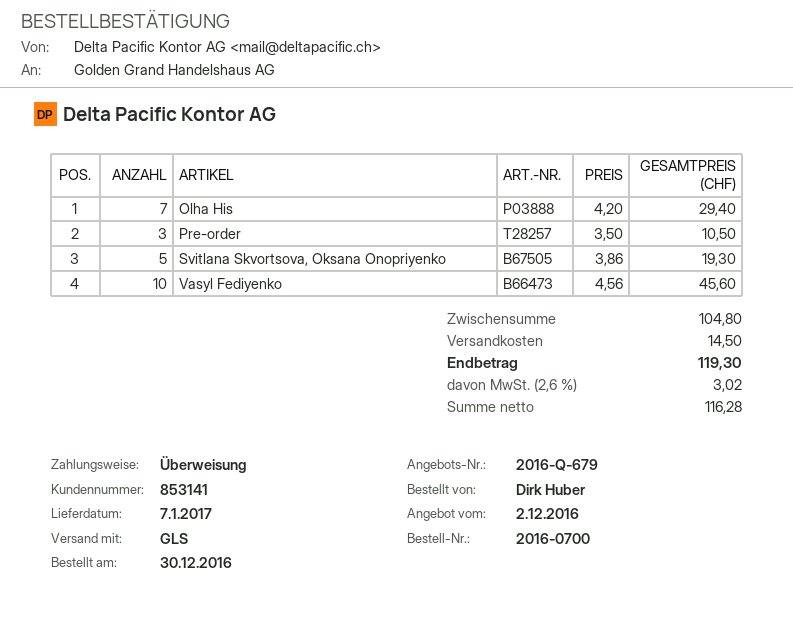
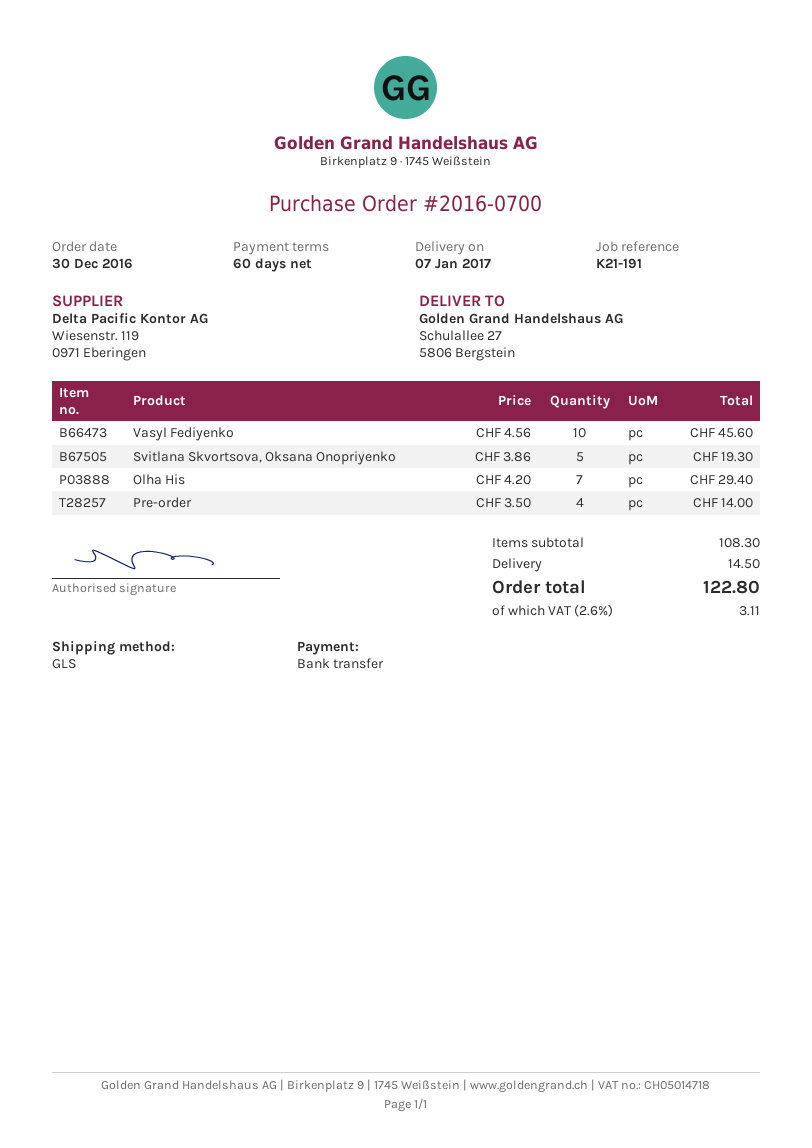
Pre-order: 3 x 3.50 = 10.50 -> 4 x 3.50 = 14.00
subtotal: 104.80 -> 108.30
tax: 2.6% = 3.02 -> 2.6% = 3.11
total: 119.30 -> 122.80

